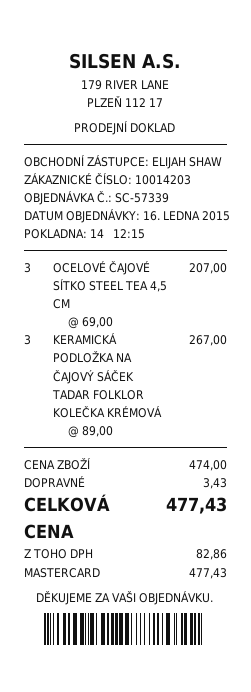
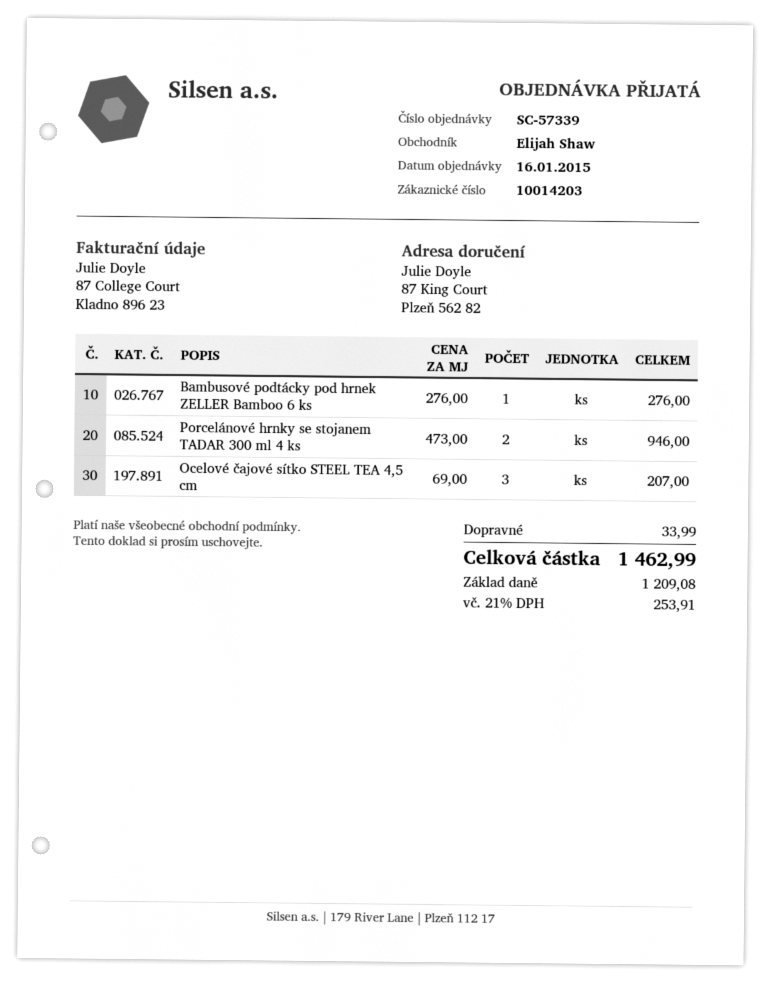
KERAMICKÁ PODLOŽKA NA ČAJOVÝ SÁČEK TADAR FOLKLOR KOLEČKA KRÉMOVÁ: 3 x 89.00 = 267.00 -> none
Bambusové podtácky pod hrnek ZELLER Bamboo 6 ks: none -> 1 x 276.00 = 276.00
Porcelánové hrnky se stojanem TADAR 300 ml 4 ks: none -> 2 x 473.00 = 946.00
shipping: 3.43 -> 33.99
tax: 82.86 -> 253.91
total: 477.43 -> 1462.99

